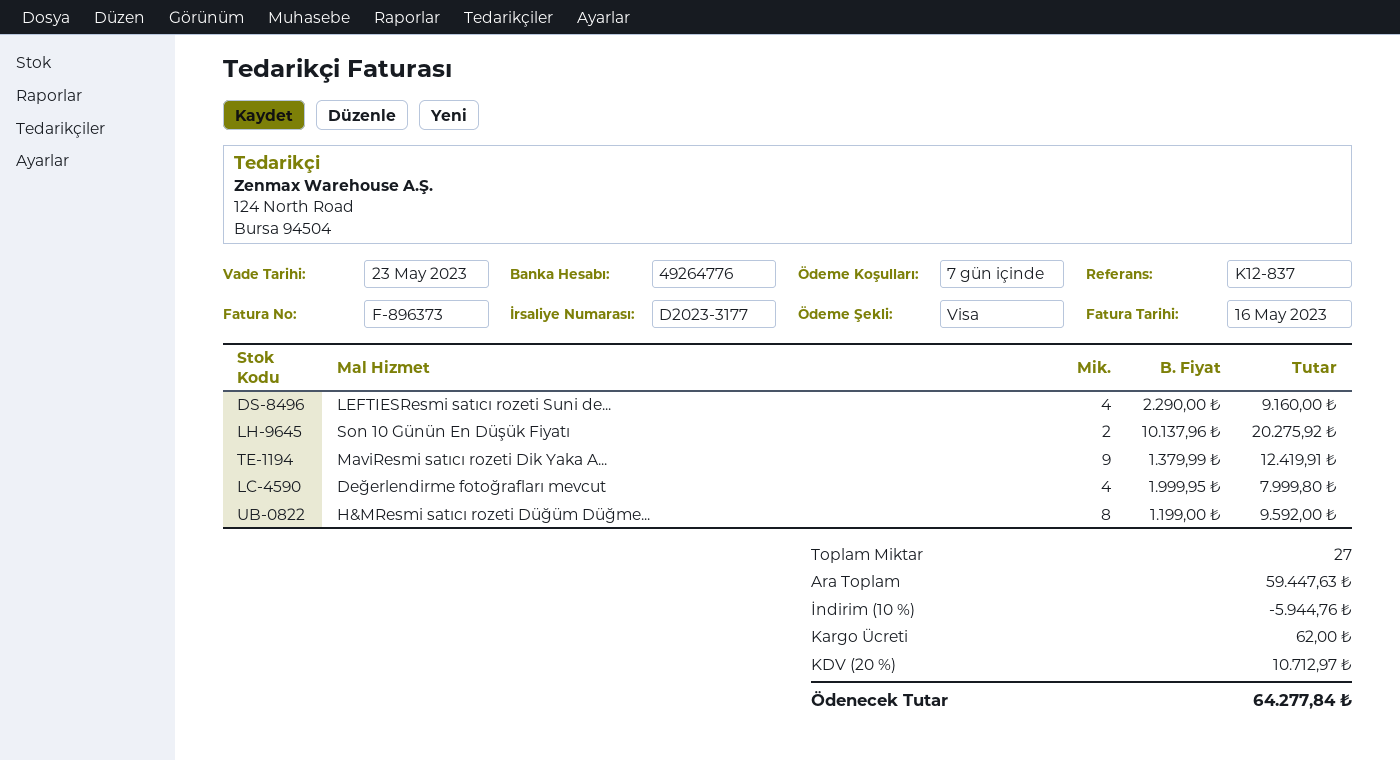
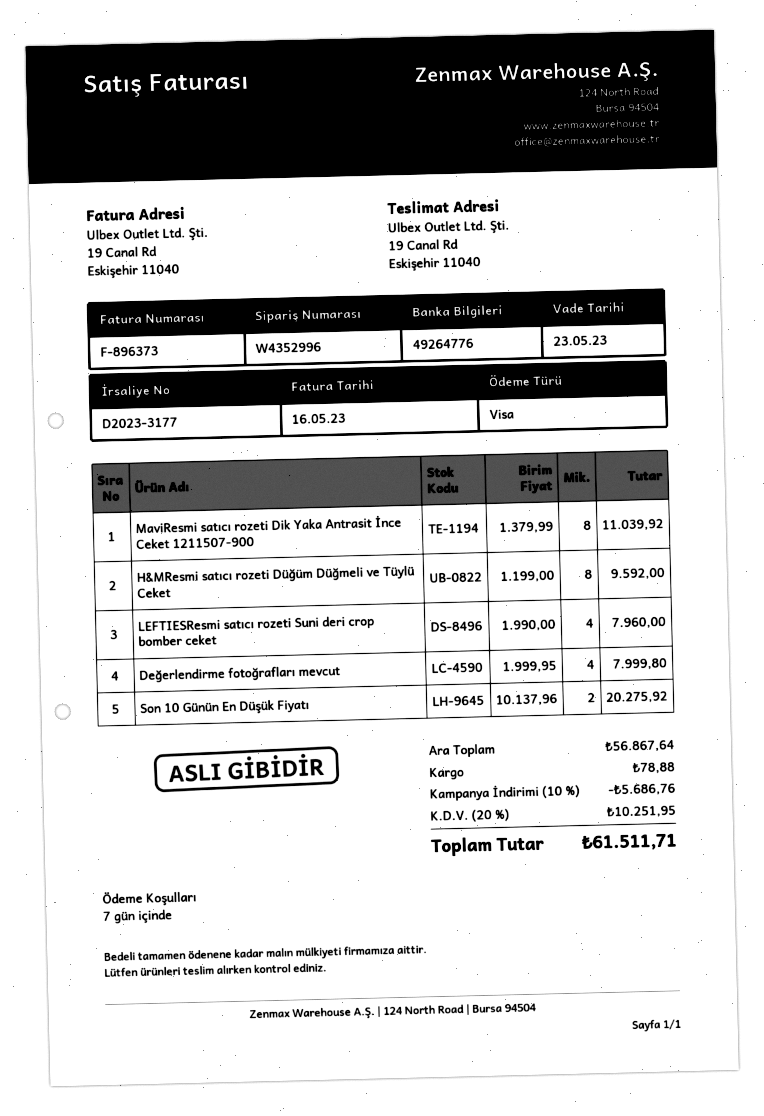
LEFTIESResmi satıcı rozeti Suni de...: 4 x 2290.00 = 9160.00 -> 4 x 1990.00 = 7960.00
MaviResmi satıcı rozeti Dik Yaka A...: 9 x 1379.99 = 12419.91 -> 8 x 1379.99 = 11039.92
subtotal: 59447.63 -> 56867.64
discount: 10% = 5944.76 -> 10% = 5686.76
shipping: 62.00 -> 78.88
tax: 20% = 10712.97 -> 20% = 10251.95
total: 64277.84 -> 61511.71

